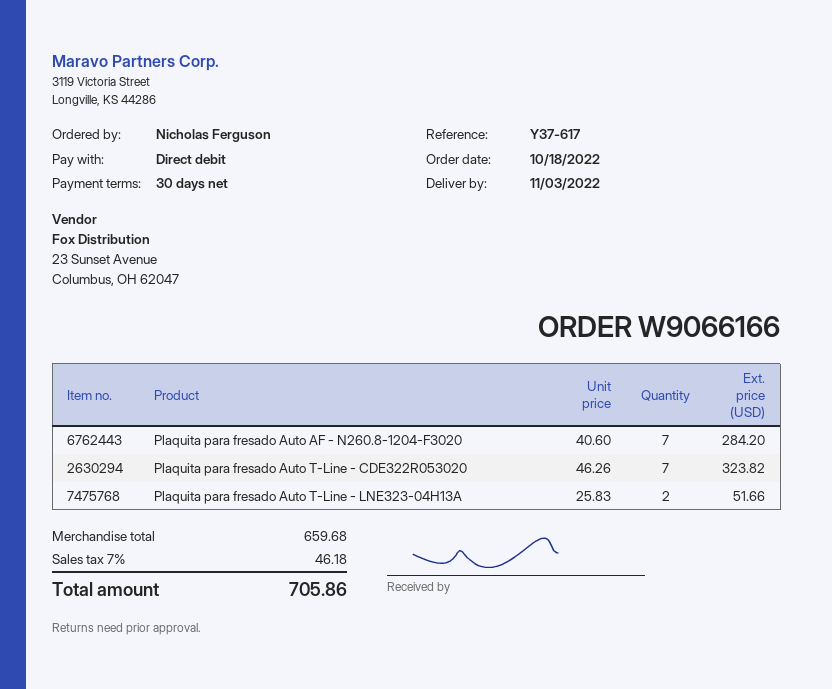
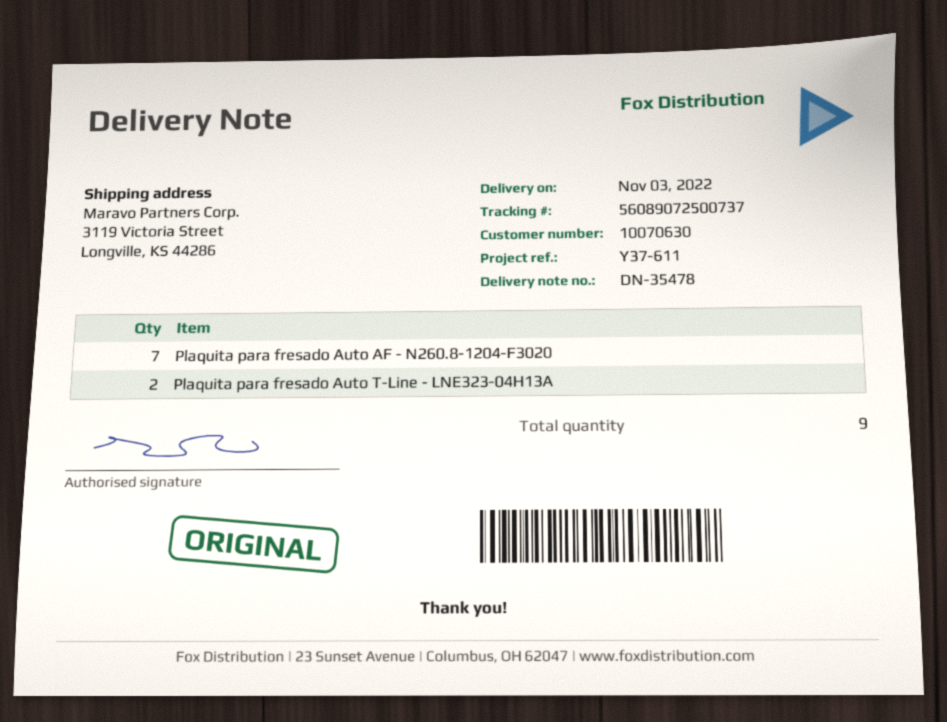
reference: Y37-617 -> Y37-611
Plaquita para fresado Auto T-Line - CDE322R053020: 7 -> none

